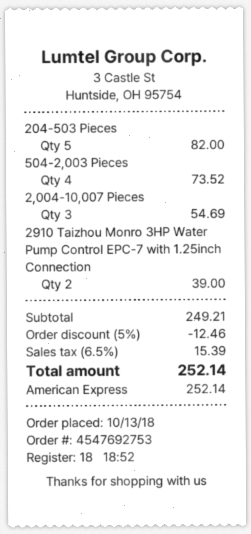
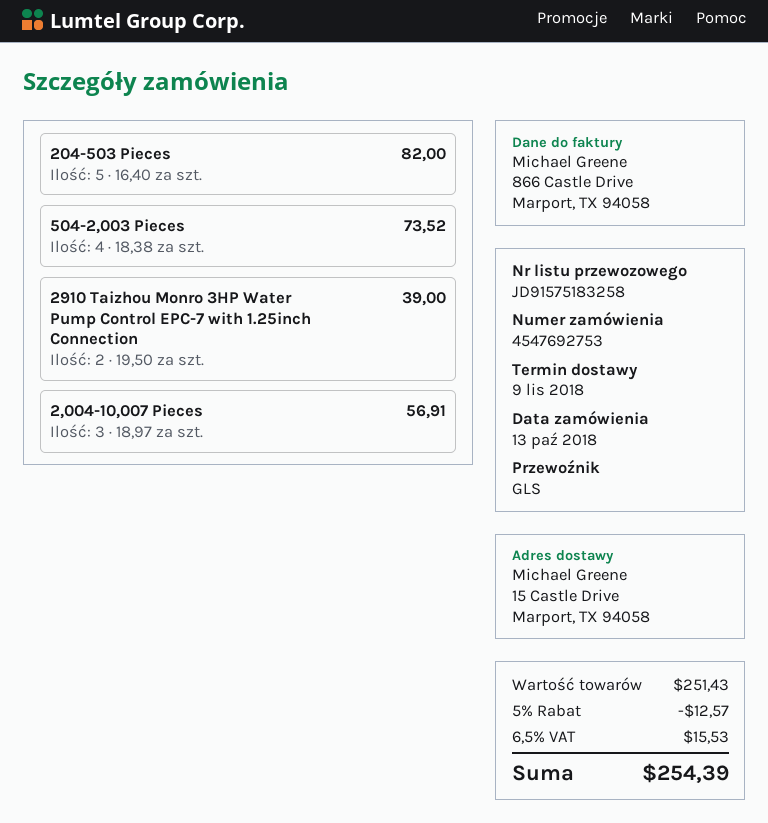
2,004-10,007 Pieces: 3 for 54.69 -> 3 for 56.91
subtotal: 249.21 -> 251.43
discount: 5% = 12.46 -> 5% = 12.57
tax: 6.5% = 15.39 -> 6.5% = 15.53
total: 252.14 -> 254.39

